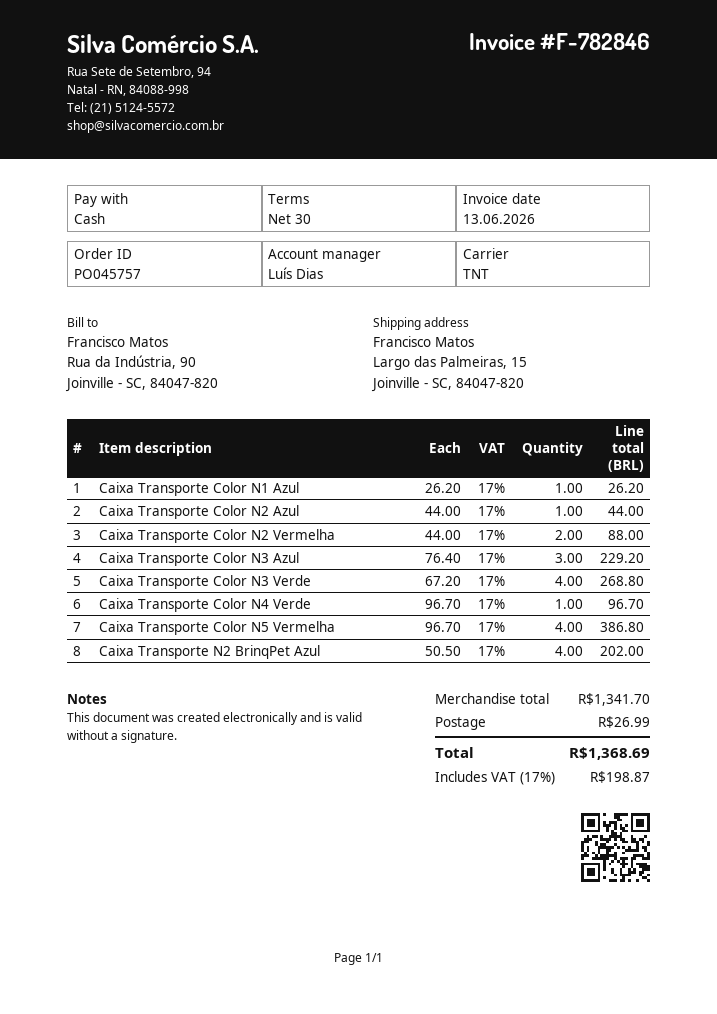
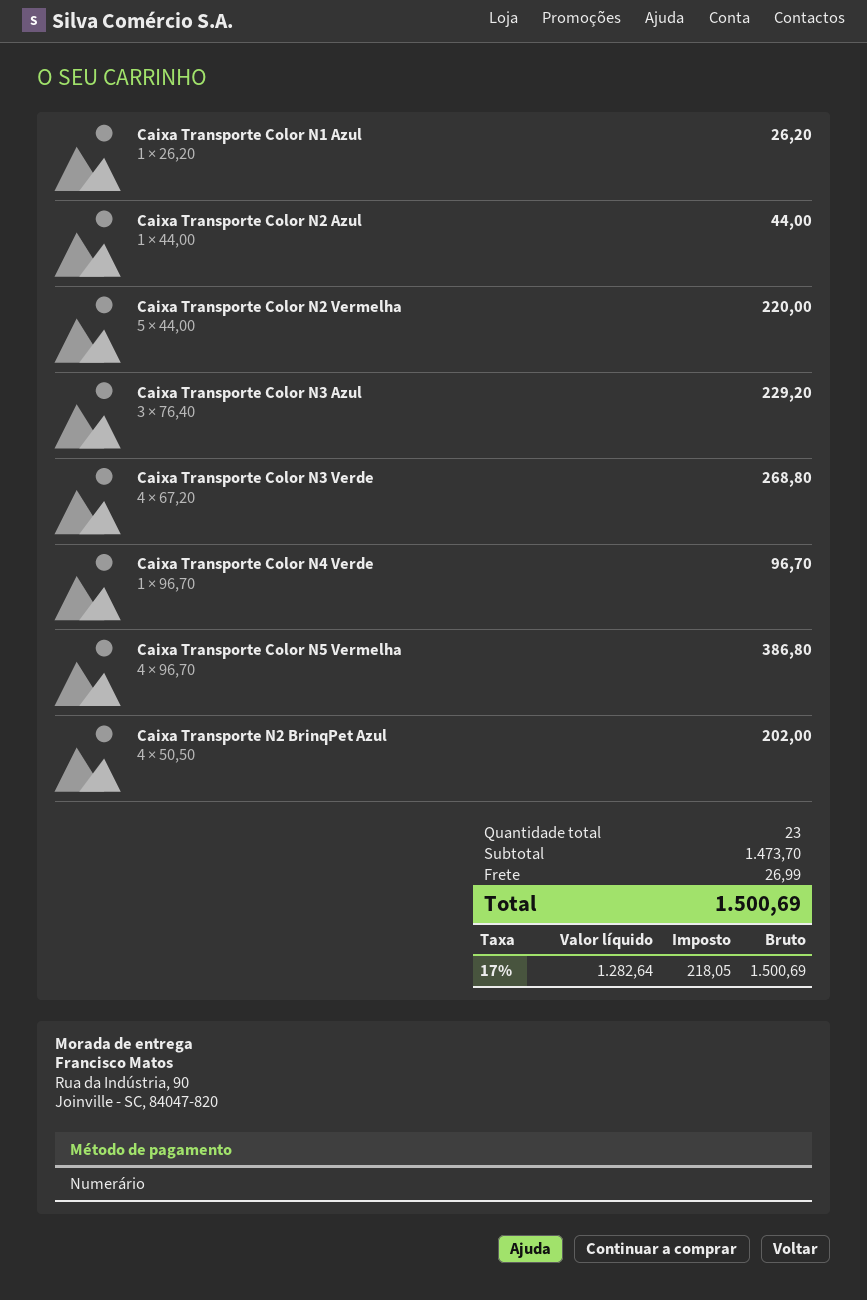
ship to: Largo das Palmeiras, 15, Joinville - SC, 84047-820 -> Rua da Indústria, 90, Joinville - SC, 84047-820
Caixa Transporte Color N2 Vermelha: 2 x 44.00 = 88.00 -> 5 x 44.00 = 220.00
subtotal: 1341.70 -> 1473.70
tax: 17% = 198.87 -> 17% = 218.05
total: 1368.69 -> 1500.69

